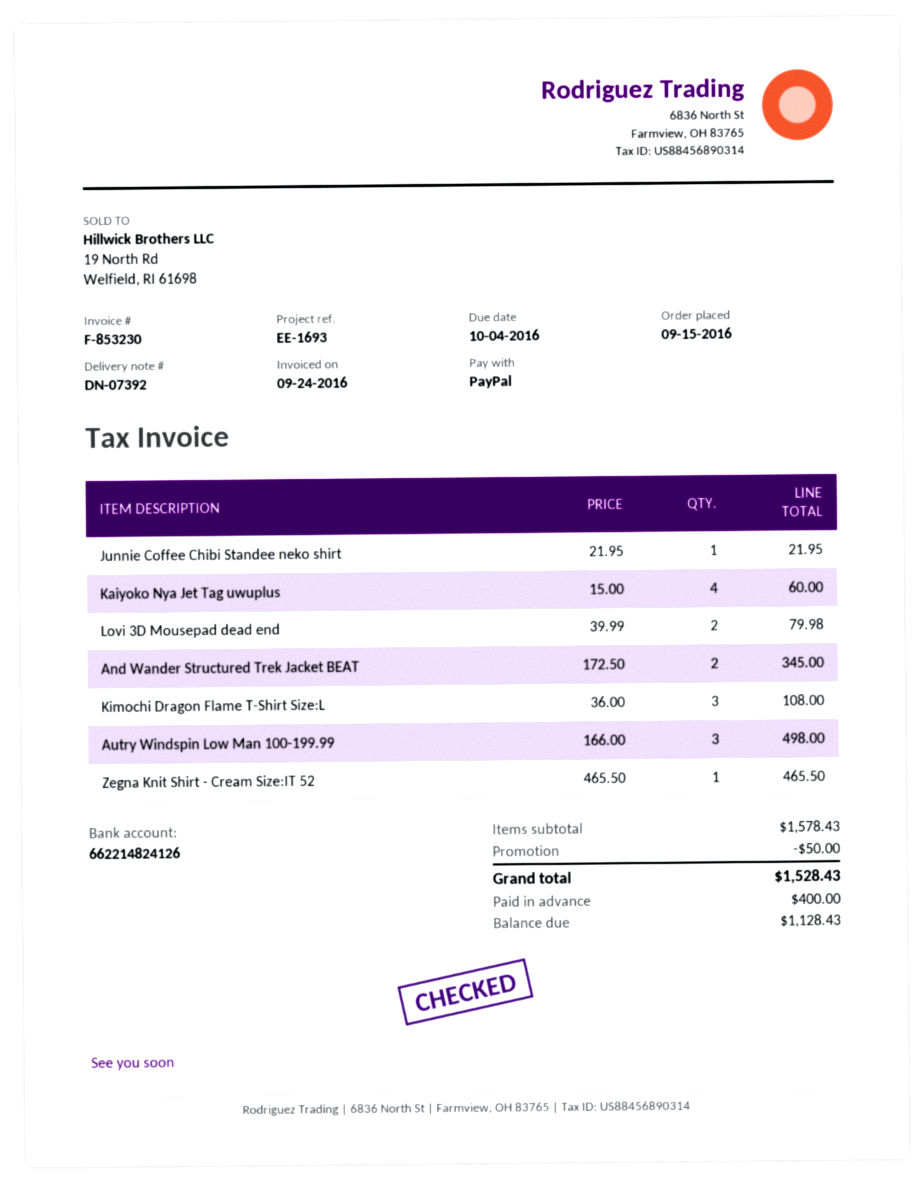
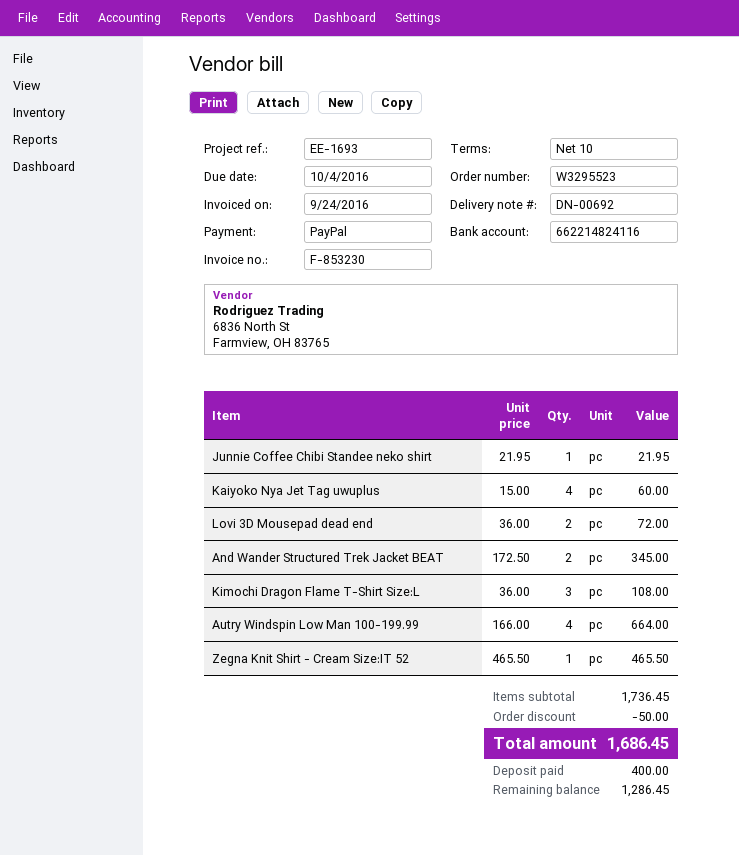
delivery note number: DN-07392 -> DN-00692
bank account: 662214824126 -> 662214824116
Lovi 3D Mousepad dead end: 2 x 39.99 = 79.98 -> 2 x 36.00 = 72.00
Autry Windspin Low Man 100-199.99: 3 x 166.00 = 498.00 -> 4 x 166.00 = 664.00
subtotal: 1578.43 -> 1736.45
total: 1528.43 -> 1686.45
balance: 1128.43 -> 1286.45

